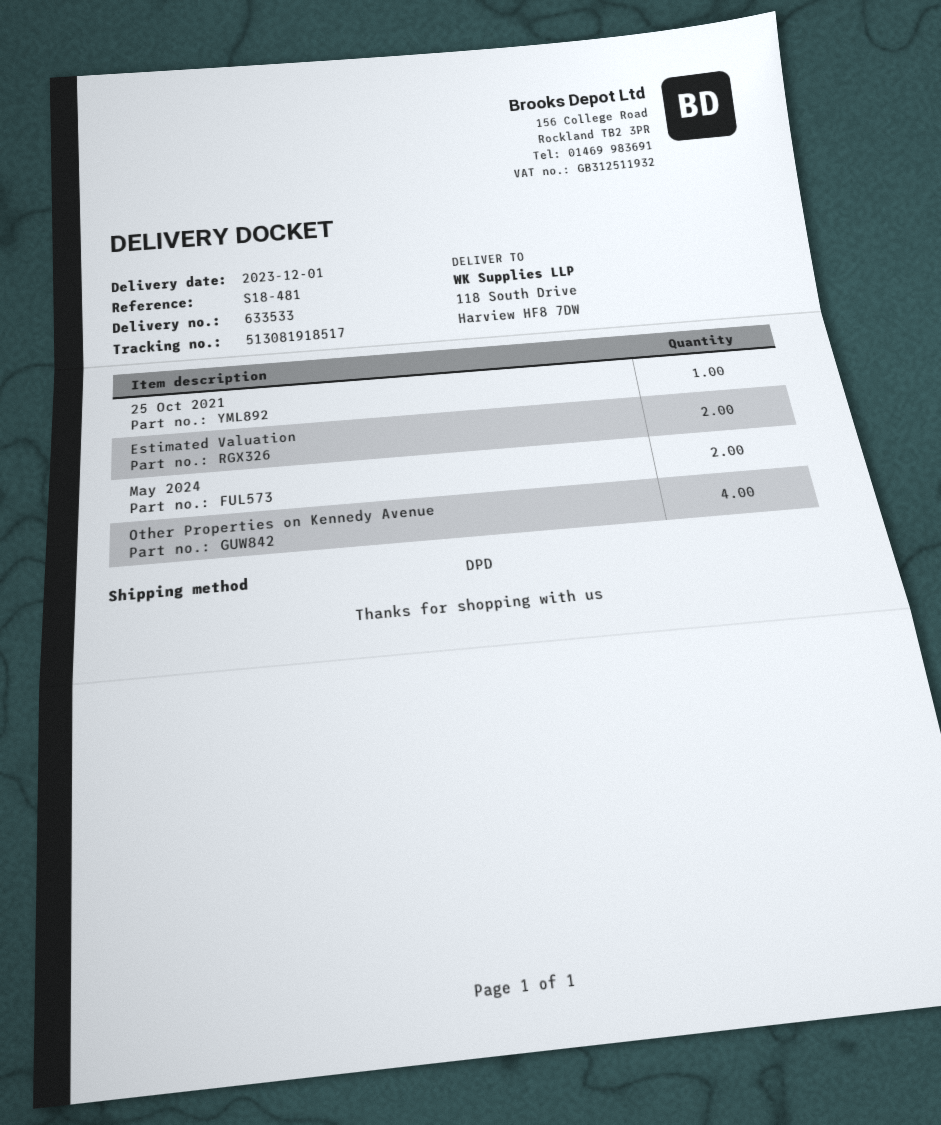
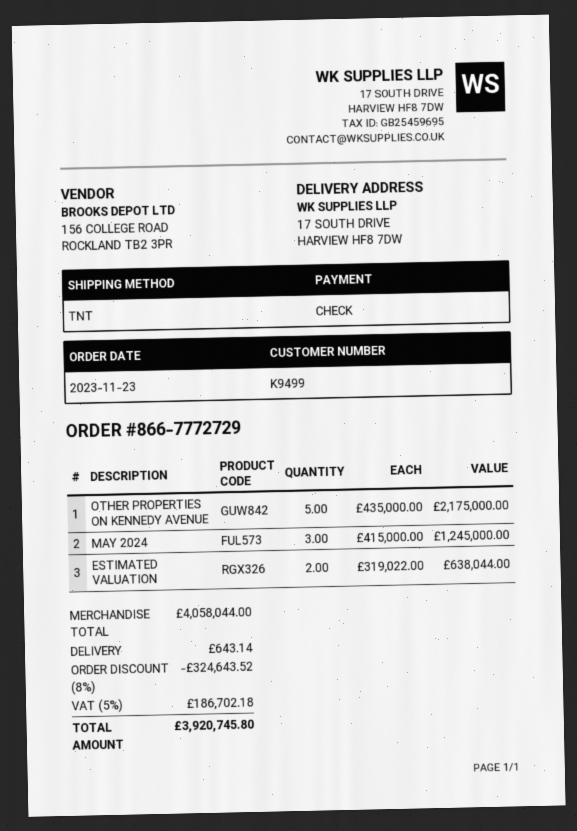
shipping method: DPD -> TNT
ship to: 118 South Drive, Harview HF8 7DW -> 17 SOUTH DRIVE, HARVIEW HF8 7DW
25 Oct 2021: 1 -> none
May 2024: 2 -> 3
Other Properties on Kennedy Avenue: 4 -> 5

